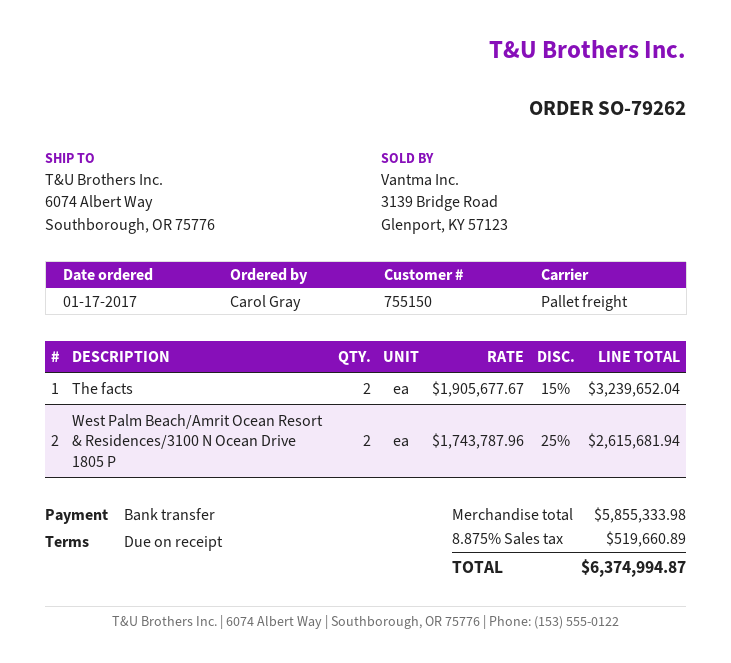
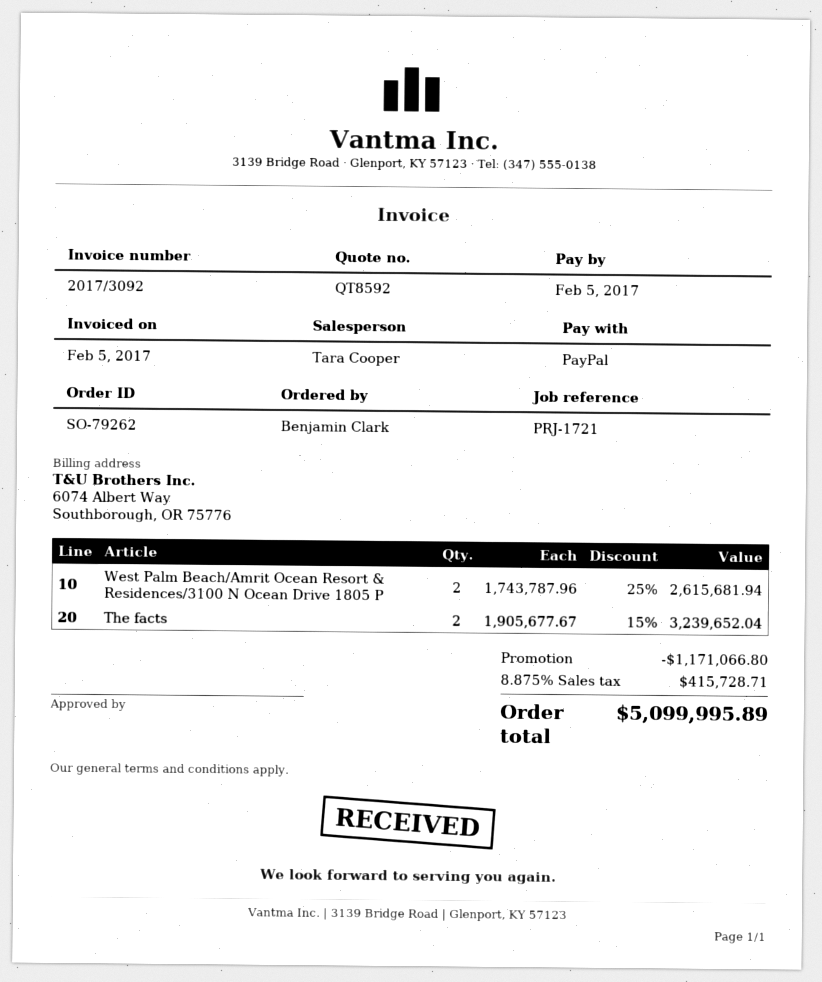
ordered by: Carol Gray -> Benjamin Clark
payment method: bank transfer -> PayPal
discount: none -> 1171066.80
tax: 8.875% = 519660.89 -> 8.875% = 415728.71
total: 6374994.87 -> 5099995.89

